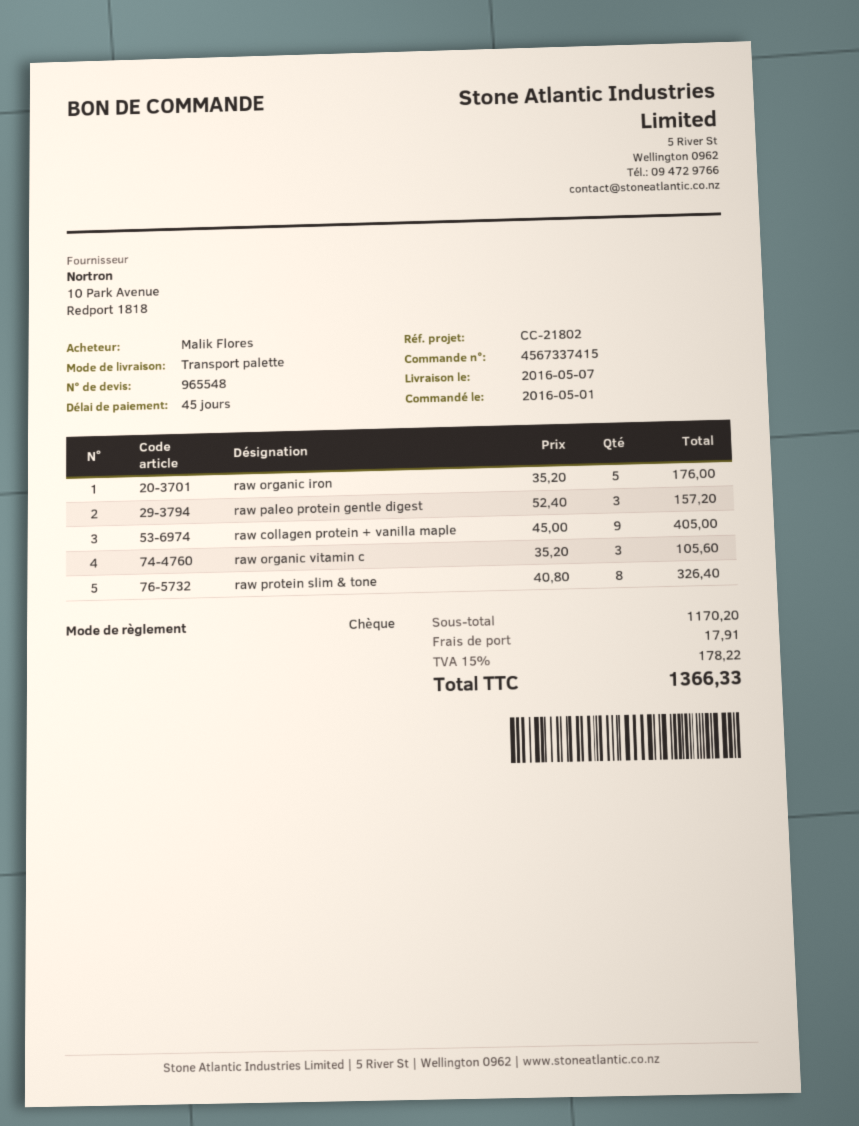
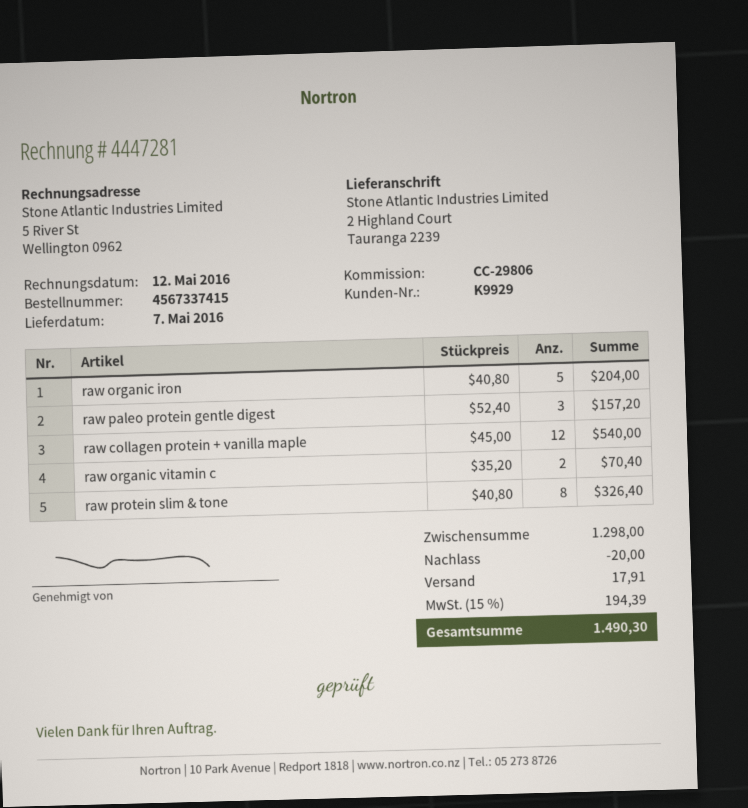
reference: CC-21802 -> CC-29806
raw organic iron: 5 x 35.20 = 176.00 -> 5 x 40.80 = 204.00
raw collagen protein + vanilla maple: 9 x 45.00 = 405.00 -> 12 x 45.00 = 540.00
raw organic vitamin c: 3 x 35.20 = 105.60 -> 2 x 35.20 = 70.40
subtotal: 1170.20 -> 1298.00
discount: none -> 20.00
tax: 15% = 178.22 -> 15% = 194.39
total: 1366.33 -> 1490.30

